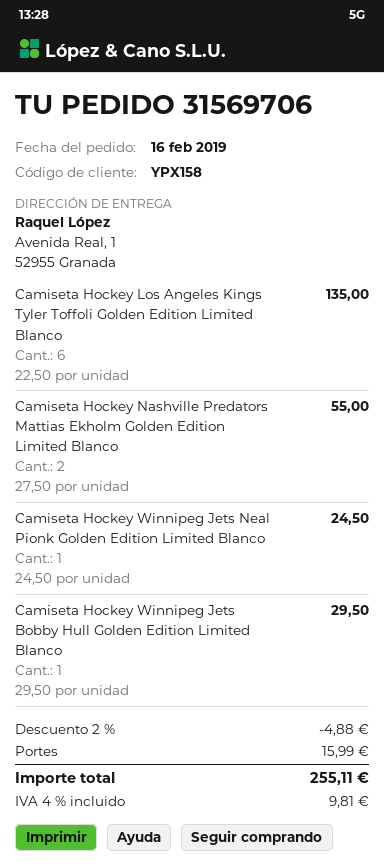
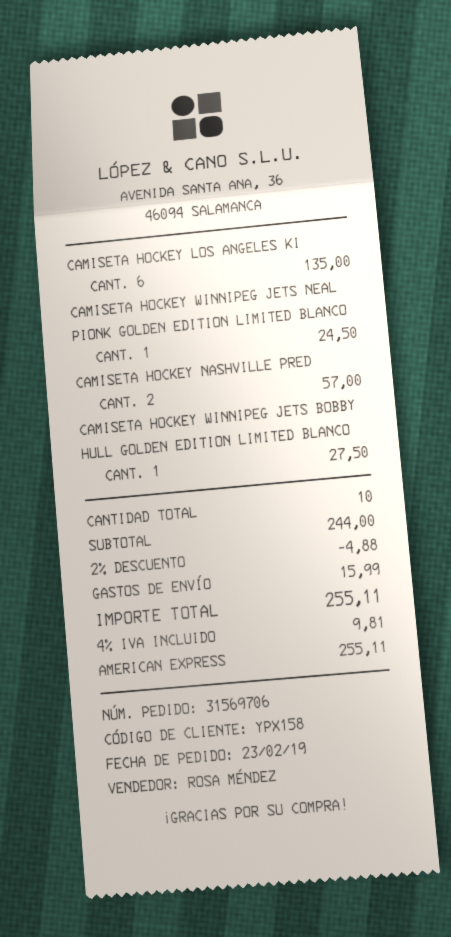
order date: 2019-02-16 -> 2019-02-23
Camiseta Hockey Nashville Predators Mattias Ekholm Golden Edition Limited Blanco: 2 for 55.00 -> 2 for 57.00
Camiseta Hockey Winnipeg Jets Bobby Hull Golden Edition Limited Blanco: 1 for 29.50 -> 1 for 27.50

